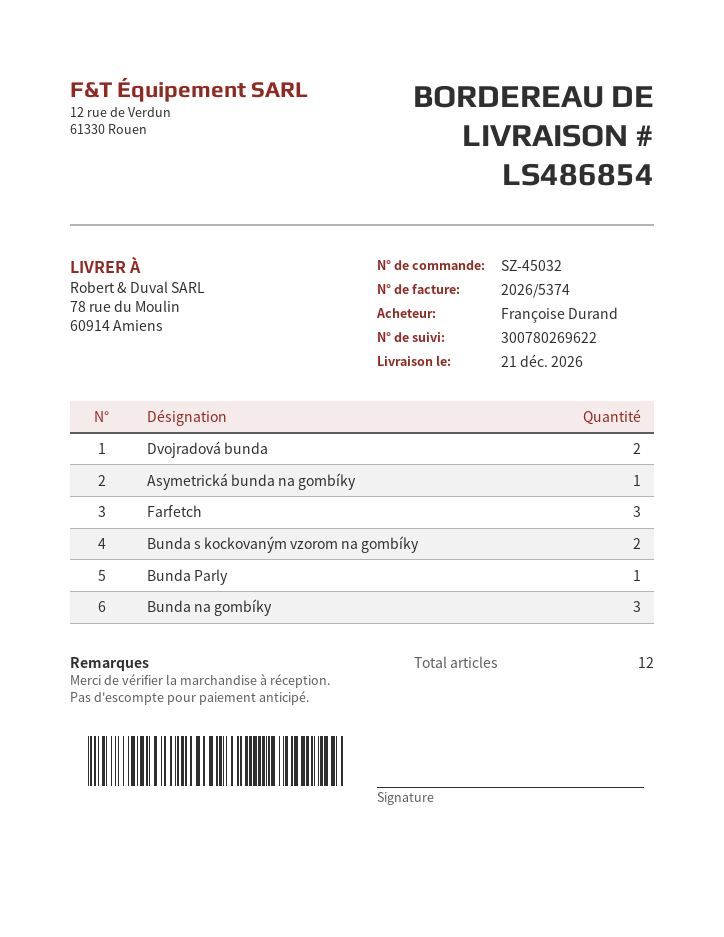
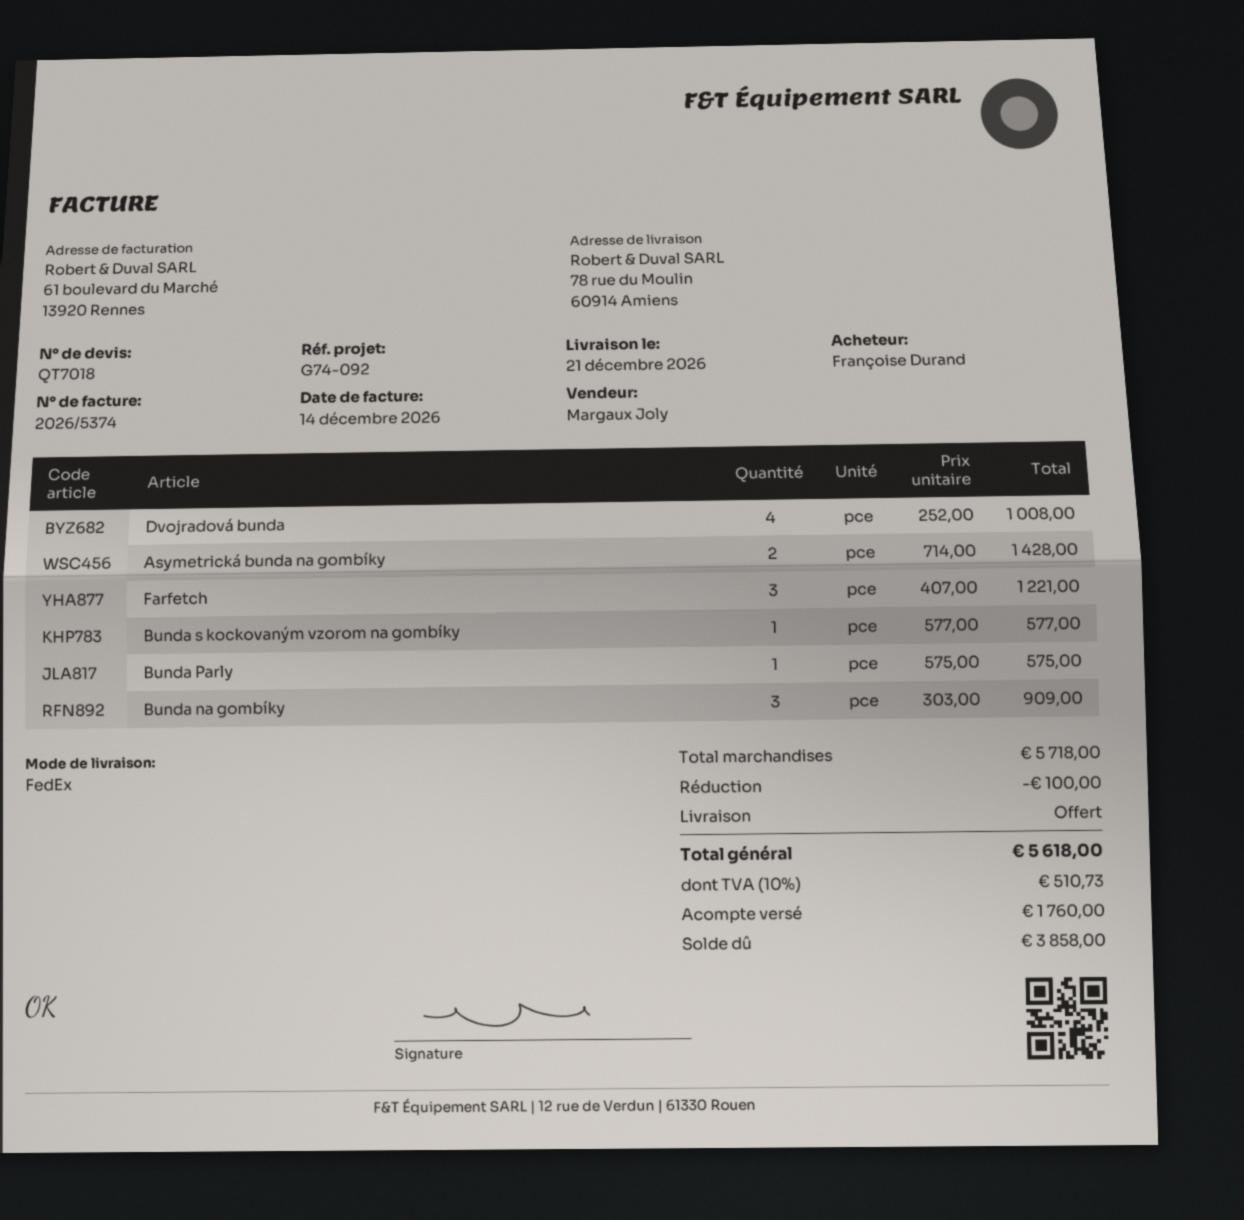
Dvojradová bunda: 2 -> 4
Asymetrická bunda na gombíky: 1 -> 2
Bunda s kockovaným vzorom na gombíky: 2 -> 1

